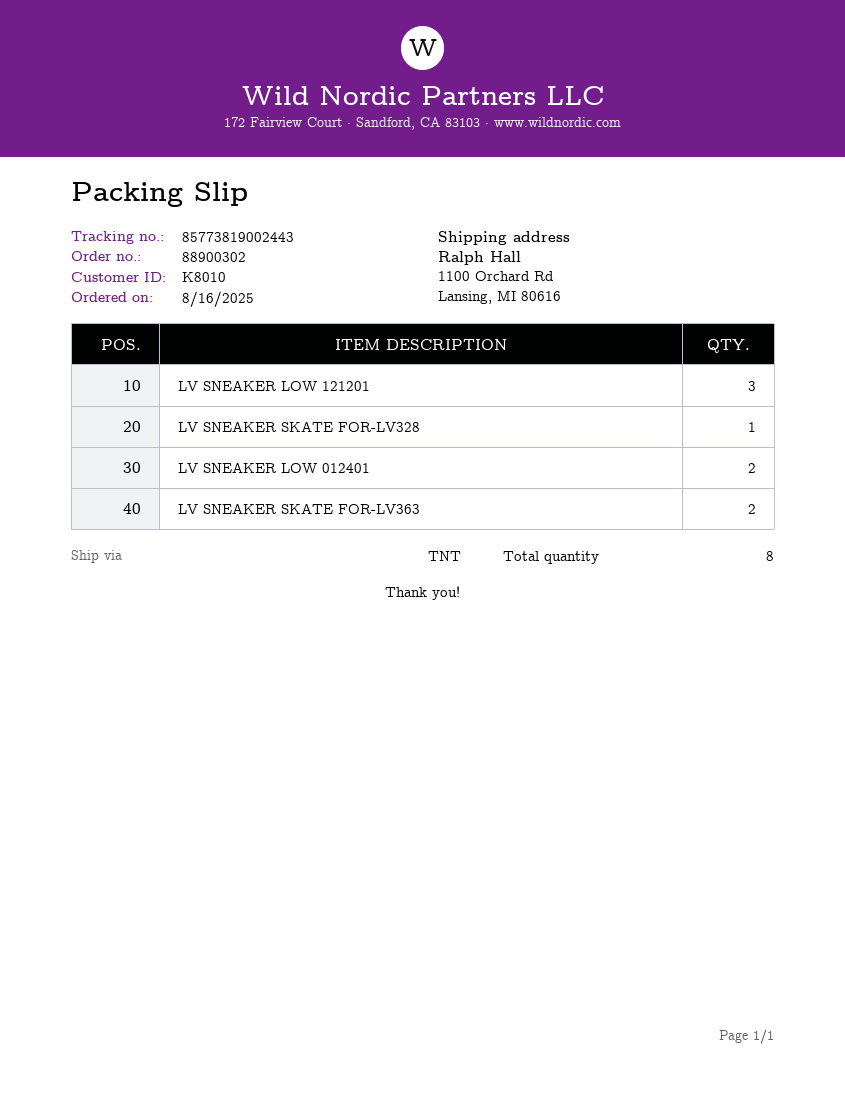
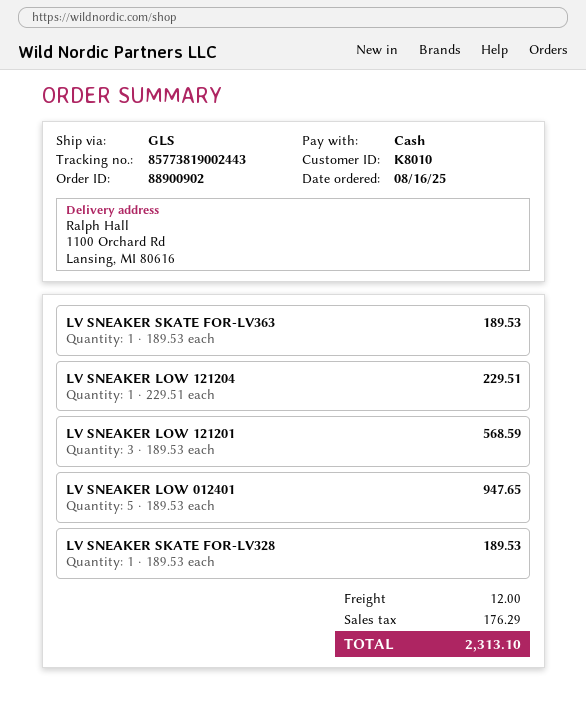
order number: 88900302 -> 88900902
shipping method: TNT -> GLS
LV SNEAKER LOW 012401: 2 -> 5
LV SNEAKER SKATE FOR-LV363: 2 -> 1
LV SNEAKER LOW 121204: none -> 1

